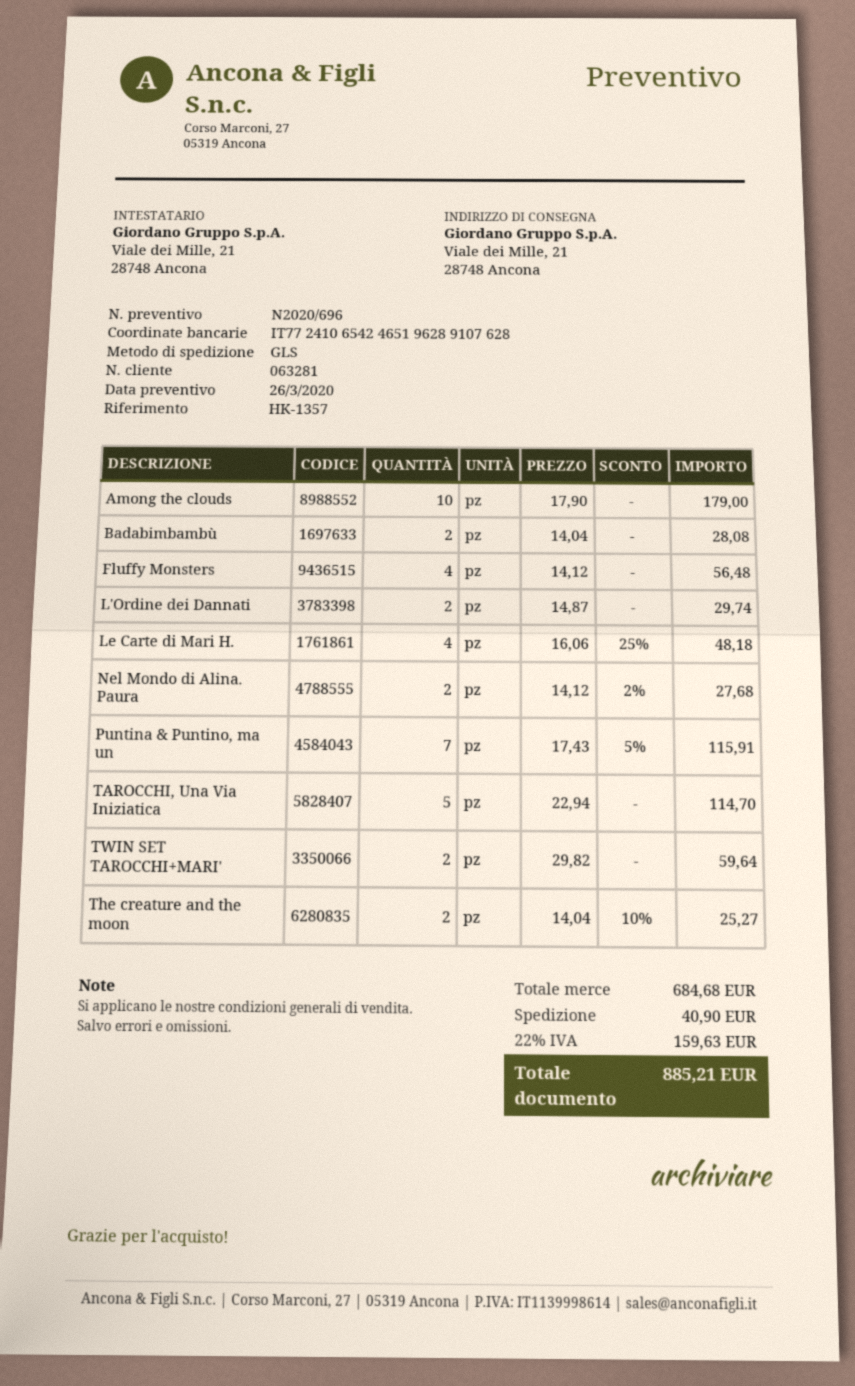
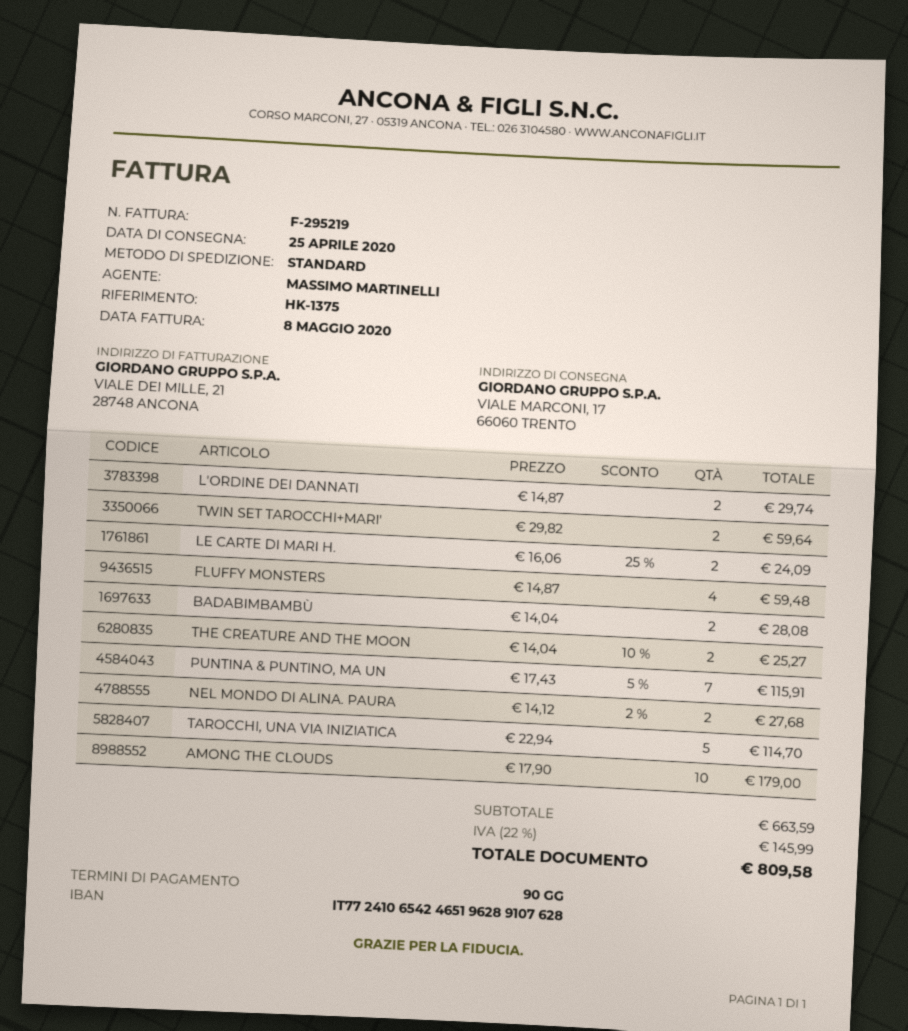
reference: HK-1357 -> HK-1375
shipping method: GLS -> standard
ship to: Viale dei Mille, 21, 28748 Ancona -> VIALE MARCONI, 17, 66060 TRENTO
Fluffy Monsters: 4 x 14.12 = 56.48 -> 4 x 14.87 = 59.48
Le Carte di Mari H.: 4 x 16.06 - 25% = 48.18 -> 2 x 16.06 - 25% = 24.09
subtotal: 684.68 -> 663.59
shipping: 40.90 -> none
tax: 22% = 159.63 -> 22% = 145.99
total: 885.21 -> 809.58

